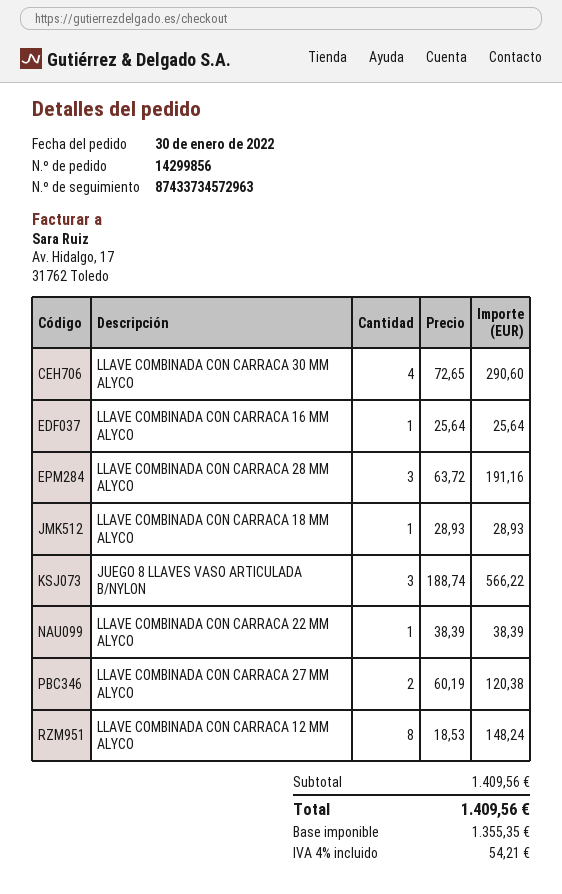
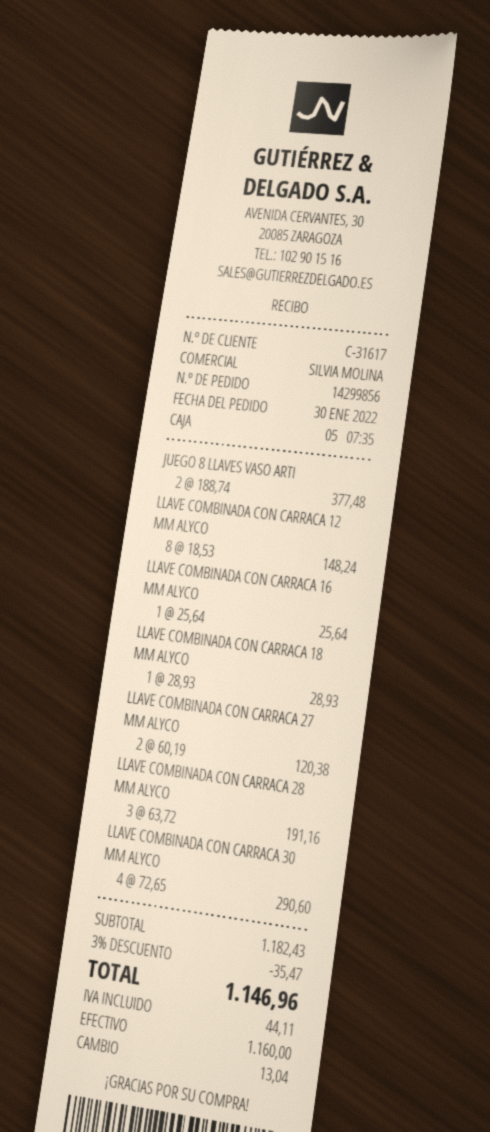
JUEGO 8 LLAVES VASO ARTICULADA B/NYLON: 3 x 188.74 = 566.22 -> 2 x 188.74 = 377.48
LLAVE COMBINADA CON CARRACA 22 MM ALYCO: 1 x 38.39 = 38.39 -> none
subtotal: 1409.56 -> 1182.43
discount: none -> 3% = 35.47
tax: 54.21 -> 44.11
total: 1409.56 -> 1146.96

